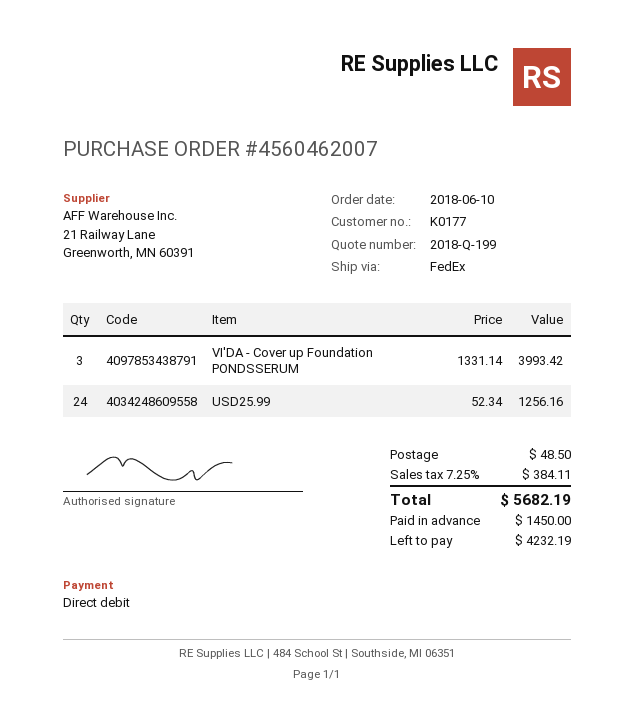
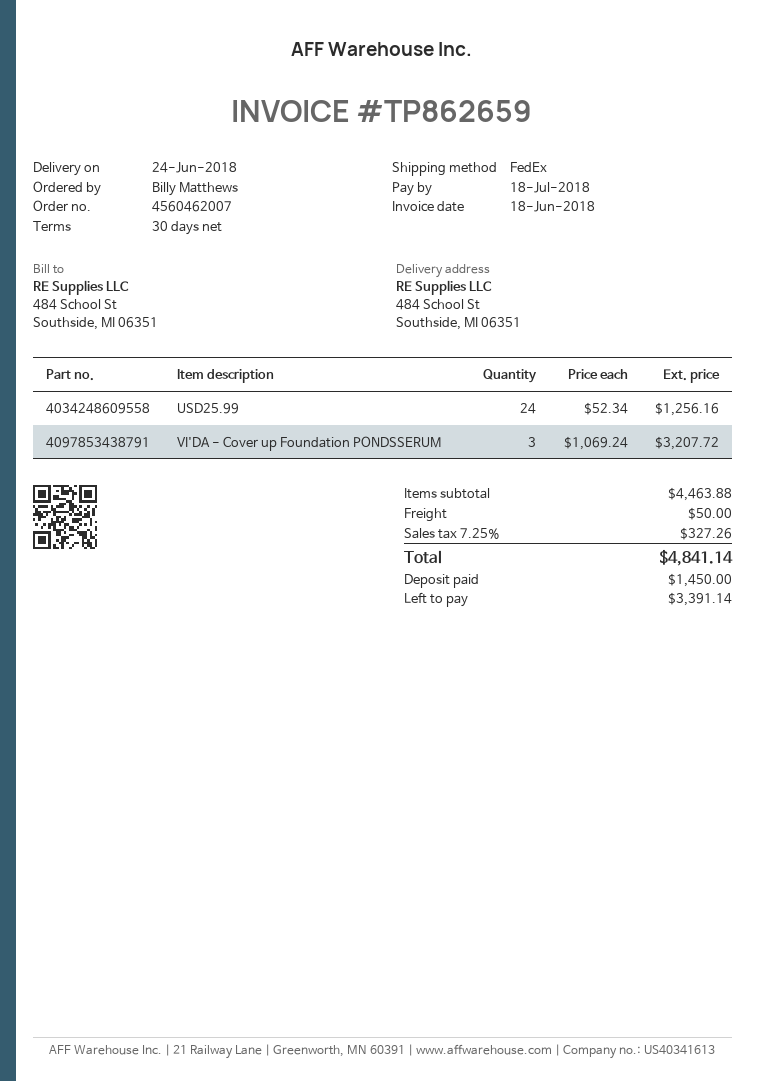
VI'DA - Cover up Foundation PONDSSERUM: 3 x 1331.14 = 3993.42 -> 3 x 1069.24 = 3207.72
shipping: 48.50 -> 50.00
tax: 7.25% = 384.11 -> 7.25% = 327.26
total: 5682.19 -> 4841.14
balance: 4232.19 -> 3391.14

